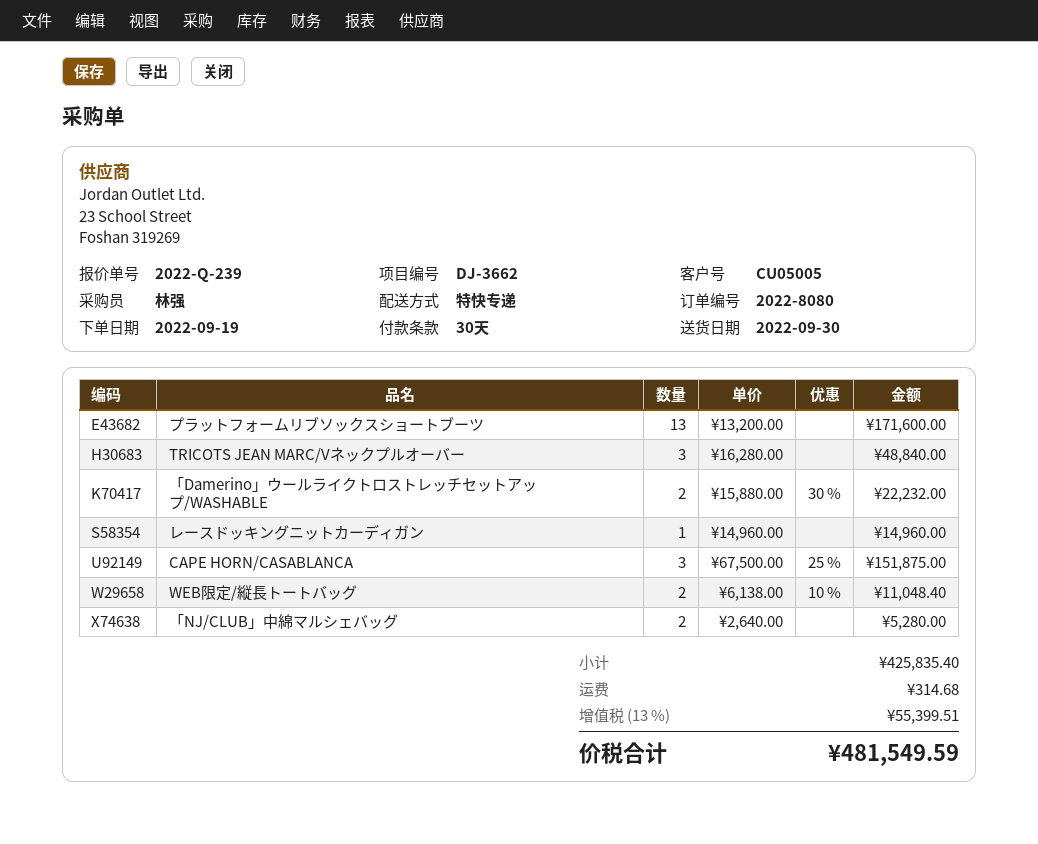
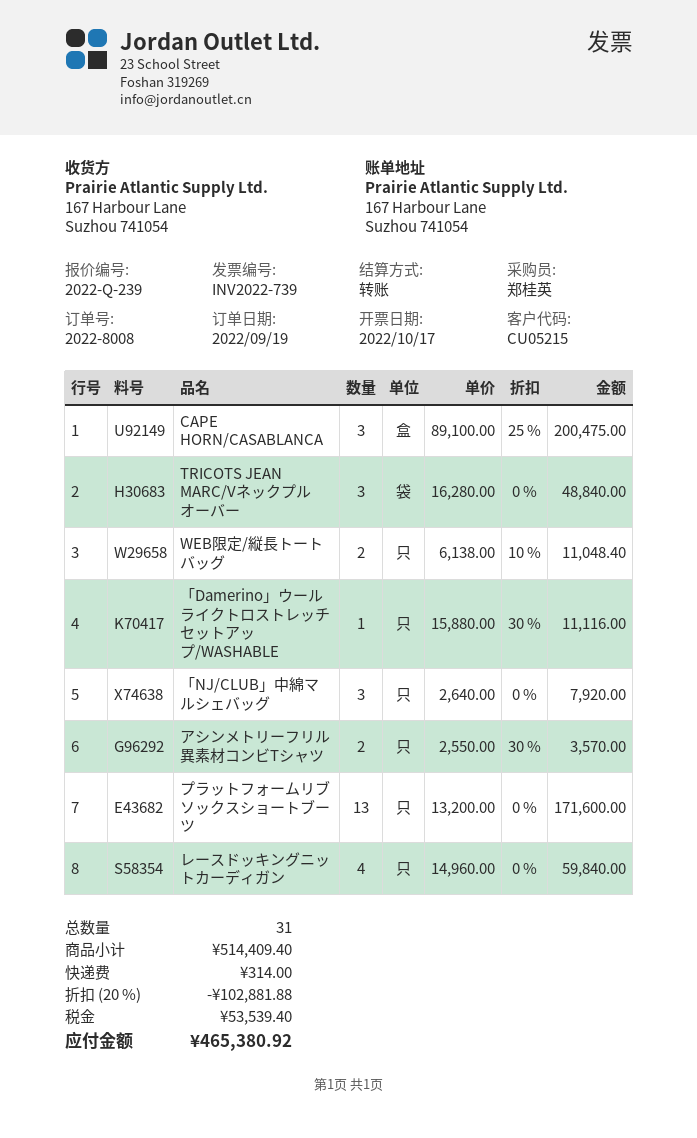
order number: 2022-8080 -> 2022-8008
customer number: CU05005 -> CU05215
ordered by: 林强 -> 郑桂英
「Damerino」ウールライクトロストレッチセットアップ/WASHABLE: 2 x 15880.00 - 30% = 22232.00 -> 1 x 15880.00 - 30% = 11116.00
レースドッキングニットカーディガン: 1 x 14960.00 = 14960.00 -> 4 x 14960.00 = 59840.00
CAPE HORN/CASABLANCA: 3 x 67500.00 - 25% = 151875.00 -> 3 x 89100.00 - 25% = 200475.00
「NJ/CLUB」中綿マルシェバッグ: 2 x 2640.00 = 5280.00 -> 3 x 2640.00 = 7920.00
アシンメトリーフリル異素材コンビTシャツ: none -> 2 x 2550.00 - 30% = 3570.00
subtotal: 425835.40 -> 514409.40
discount: none -> 20% = 102881.88
shipping: 314.68 -> 314.00
tax: 55399.51 -> 53539.40
total: 481549.59 -> 465380.92

